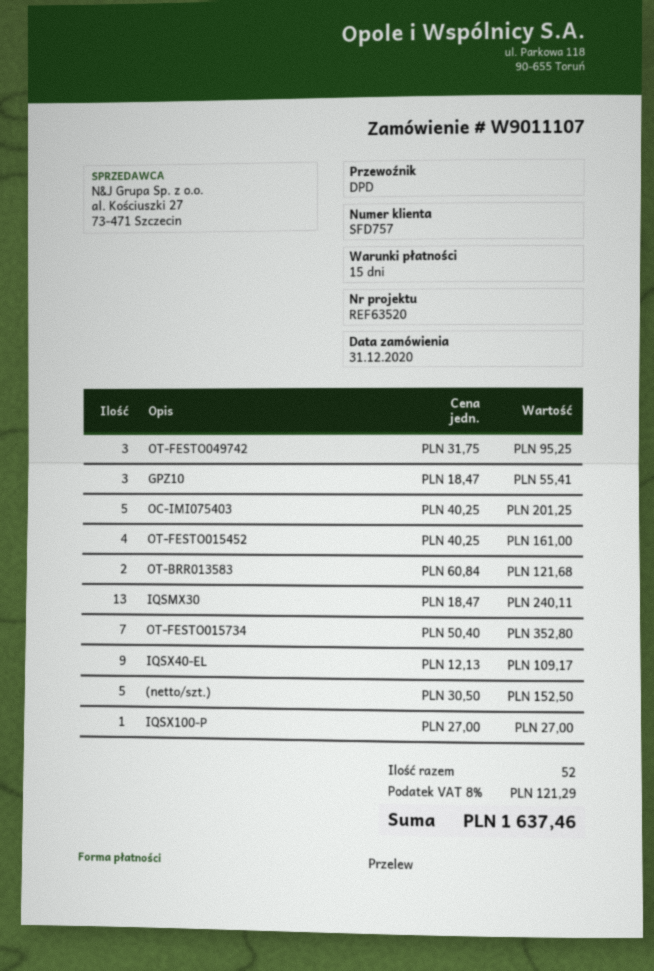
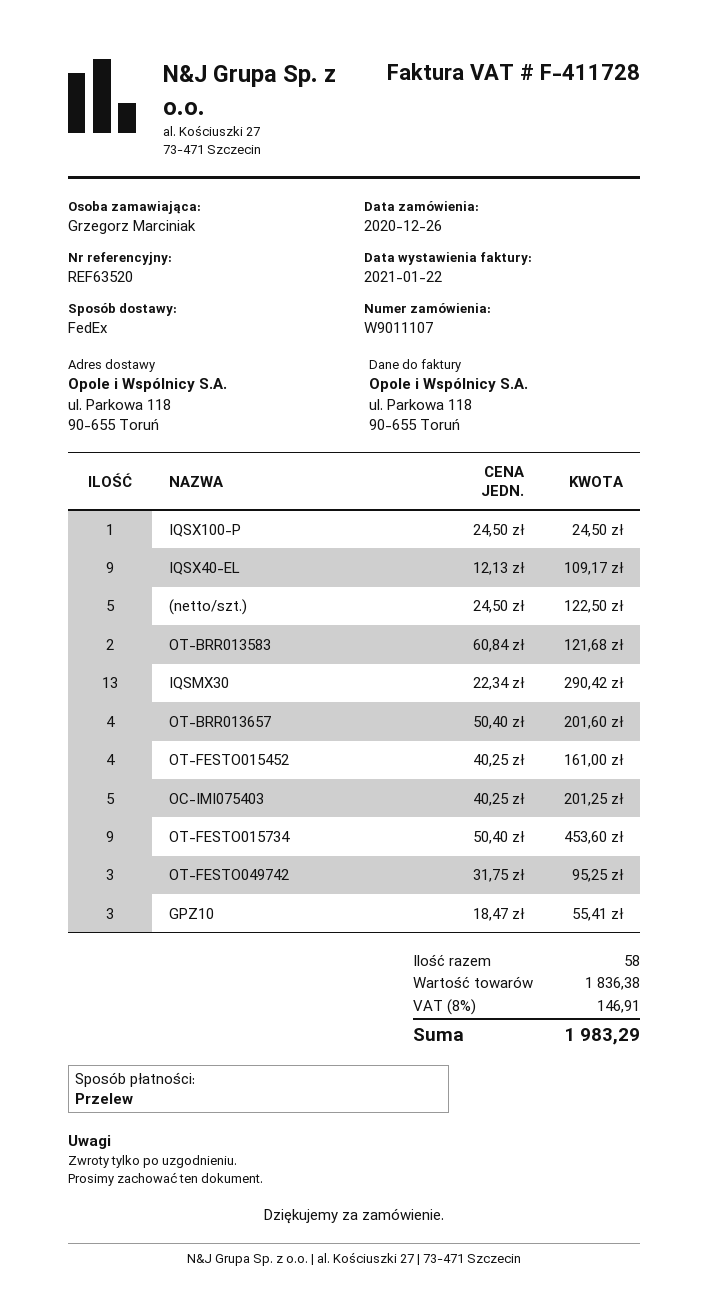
order date: 2020-12-31 -> 2020-12-26
shipping method: DPD -> FedEx
IQSMX30: 13 x 18.47 = 240.11 -> 13 x 22.34 = 290.42
OT-FESTO015734: 7 x 50.40 = 352.80 -> 9 x 50.40 = 453.60
(netto/szt.): 5 x 30.50 = 152.50 -> 5 x 24.50 = 122.50
IQSX100-P: 1 x 27.00 = 27.00 -> 1 x 24.50 = 24.50
OT-BRR013657: none -> 4 x 50.40 = 201.60
total quantity: 52 -> 58
tax: 8% = 121.29 -> 8% = 146.91
total: 1637.46 -> 1983.29

